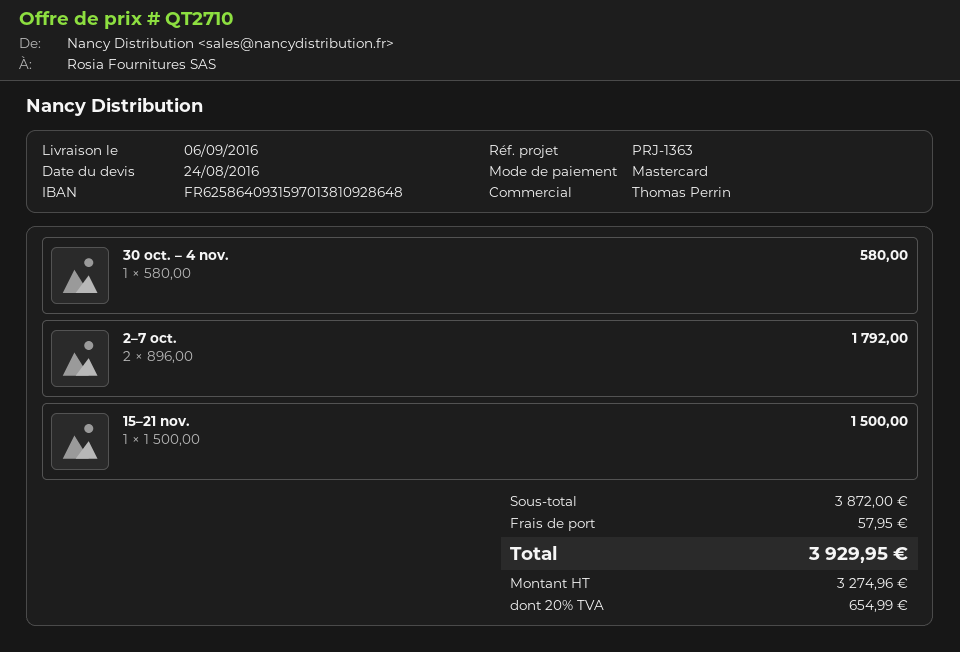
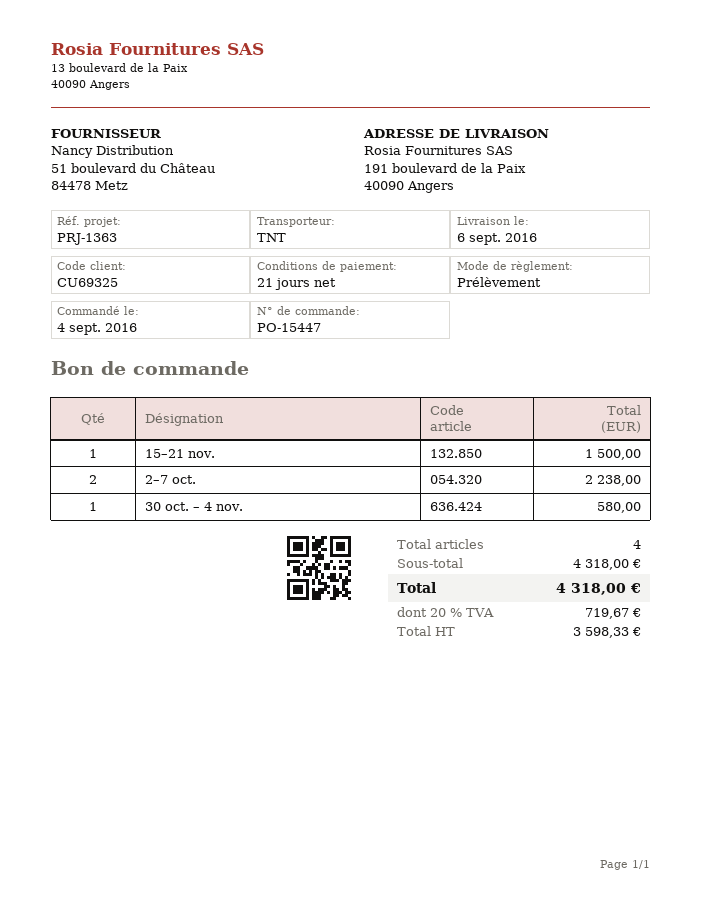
payment method: Mastercard -> direct debit
2–7 oct.: 2 for 1792.00 -> 2 for 2238.00
subtotal: 3872.00 -> 4318.00
shipping: 57.95 -> none
net: 3274.96 -> 3598.33
tax: 20% = 654.99 -> 20% = 719.67
total: 3929.95 -> 4318.00

